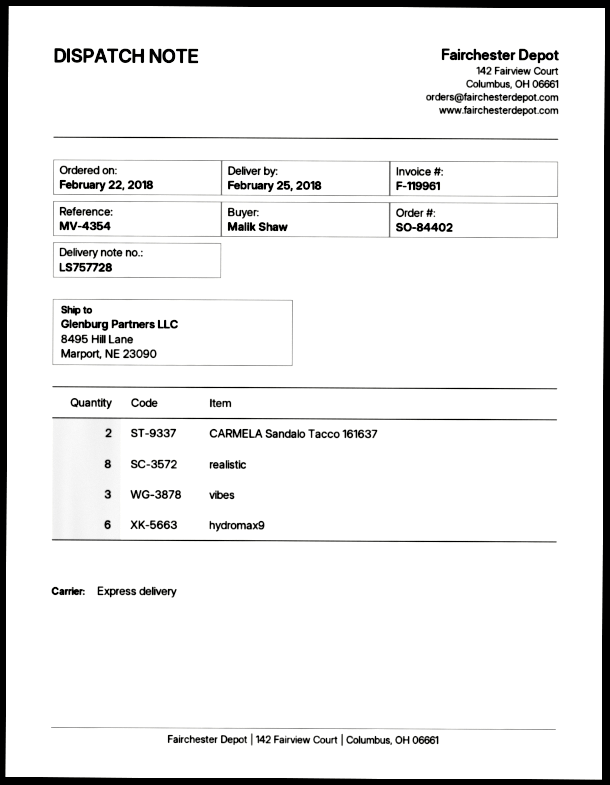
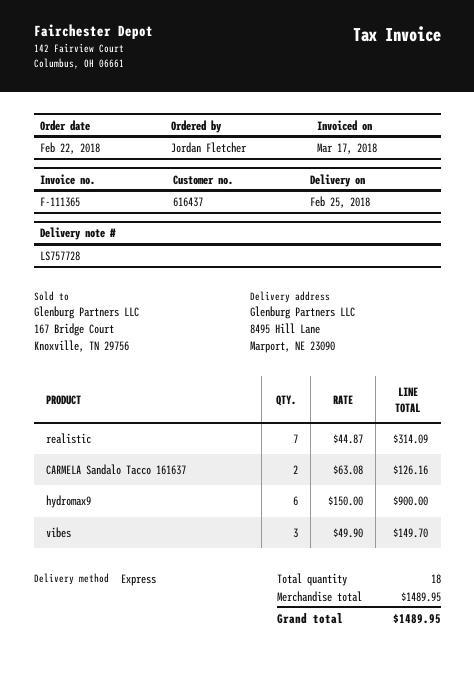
invoice number: F-119961 -> F-111365
ordered by: Malik Shaw -> Jordan Fletcher
realistic: 8 -> 7

